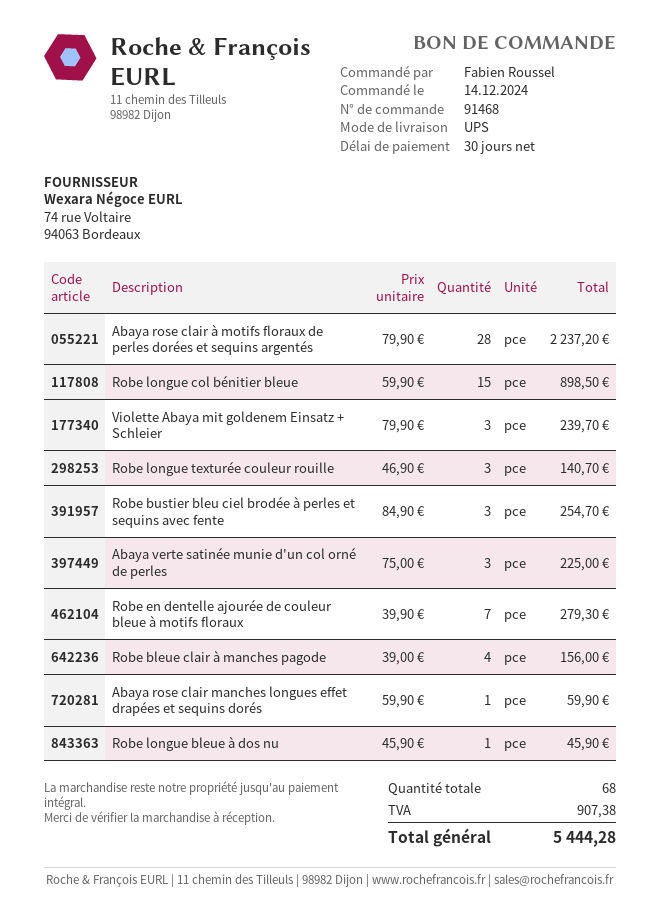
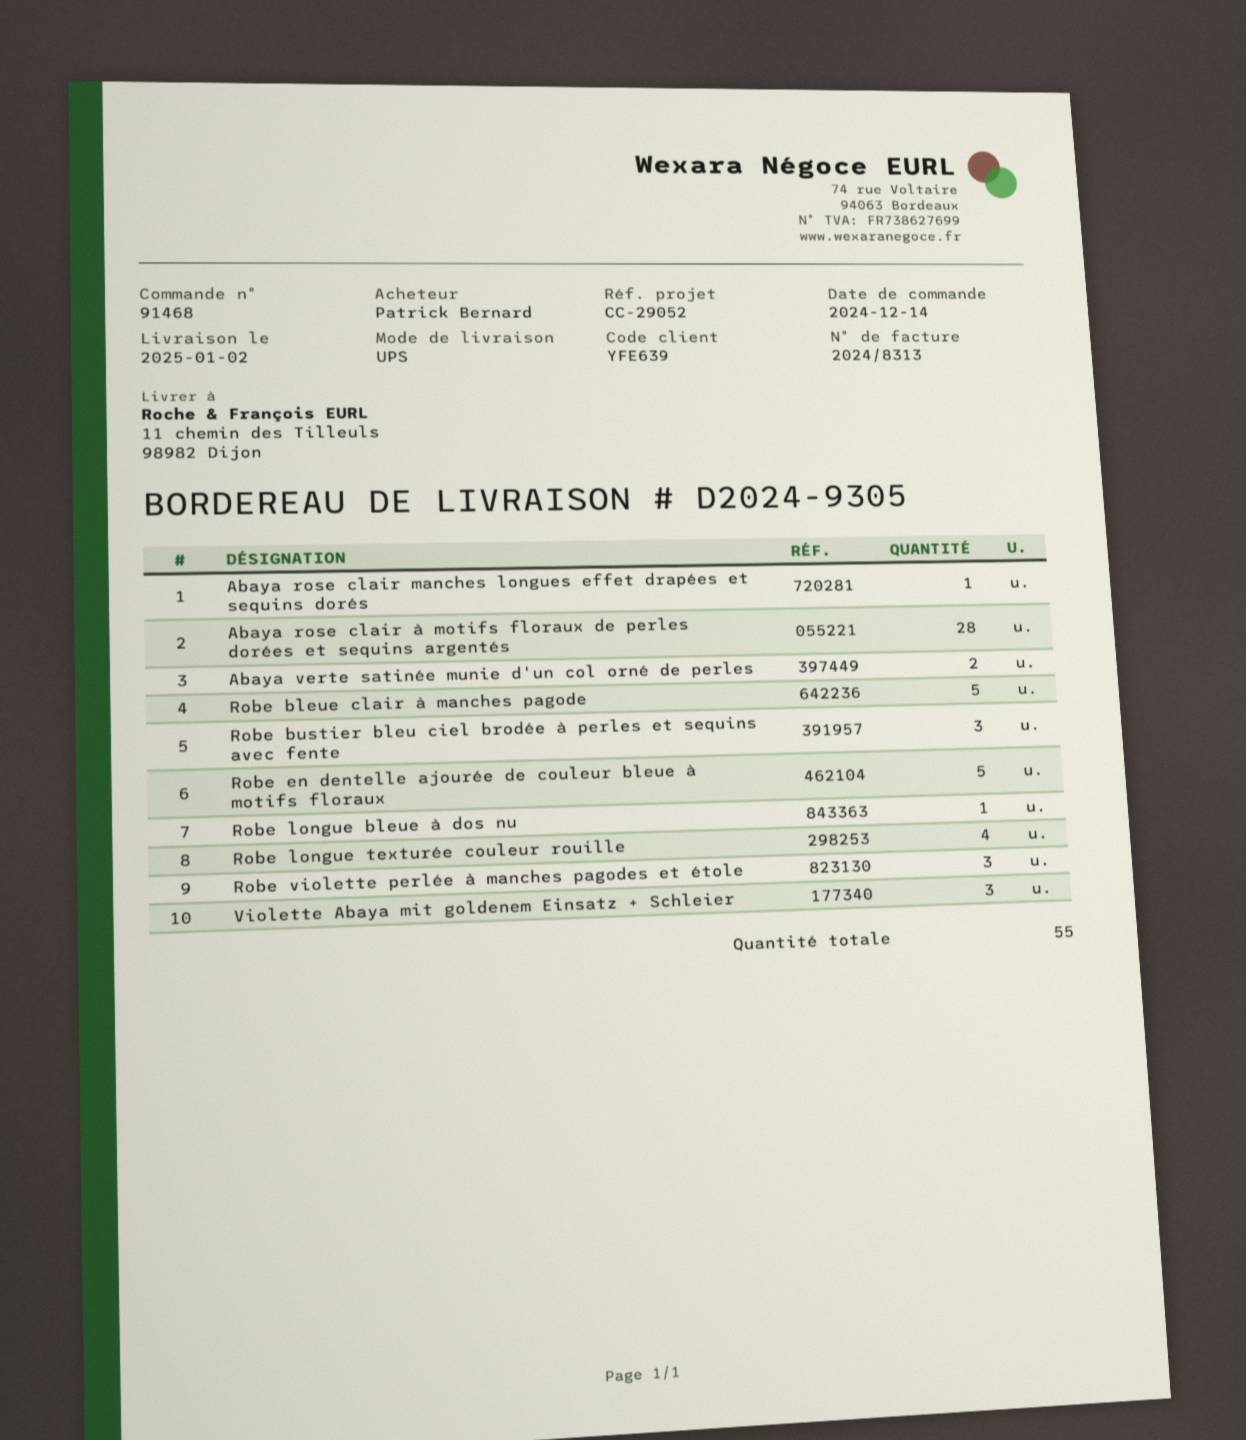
ordered by: Fabien Roussel -> Patrick Bernard
Robe longue col bénitier bleue: 15 -> none
Robe longue texturée couleur rouille: 3 -> 4
Abaya verte satinée munie d'un col orné de perles: 3 -> 2
Robe en dentelle ajourée de couleur bleue à motifs floraux: 7 -> 5
Robe bleue clair à manches pagode: 4 -> 5
Robe violette perlée à manches pagodes et étole: none -> 3
total quantity: 68 -> 55

